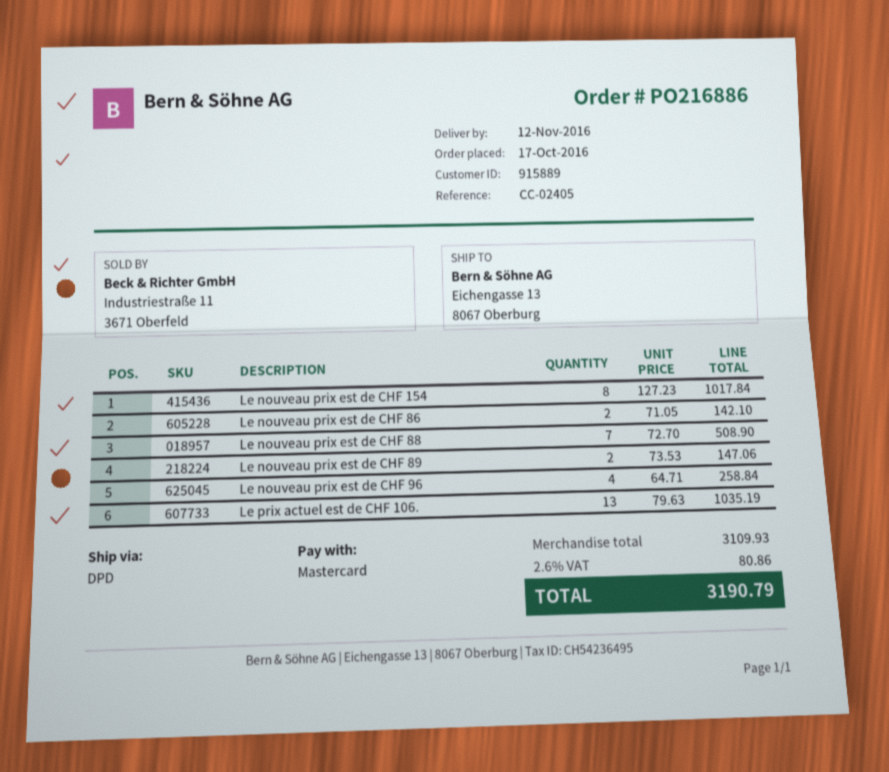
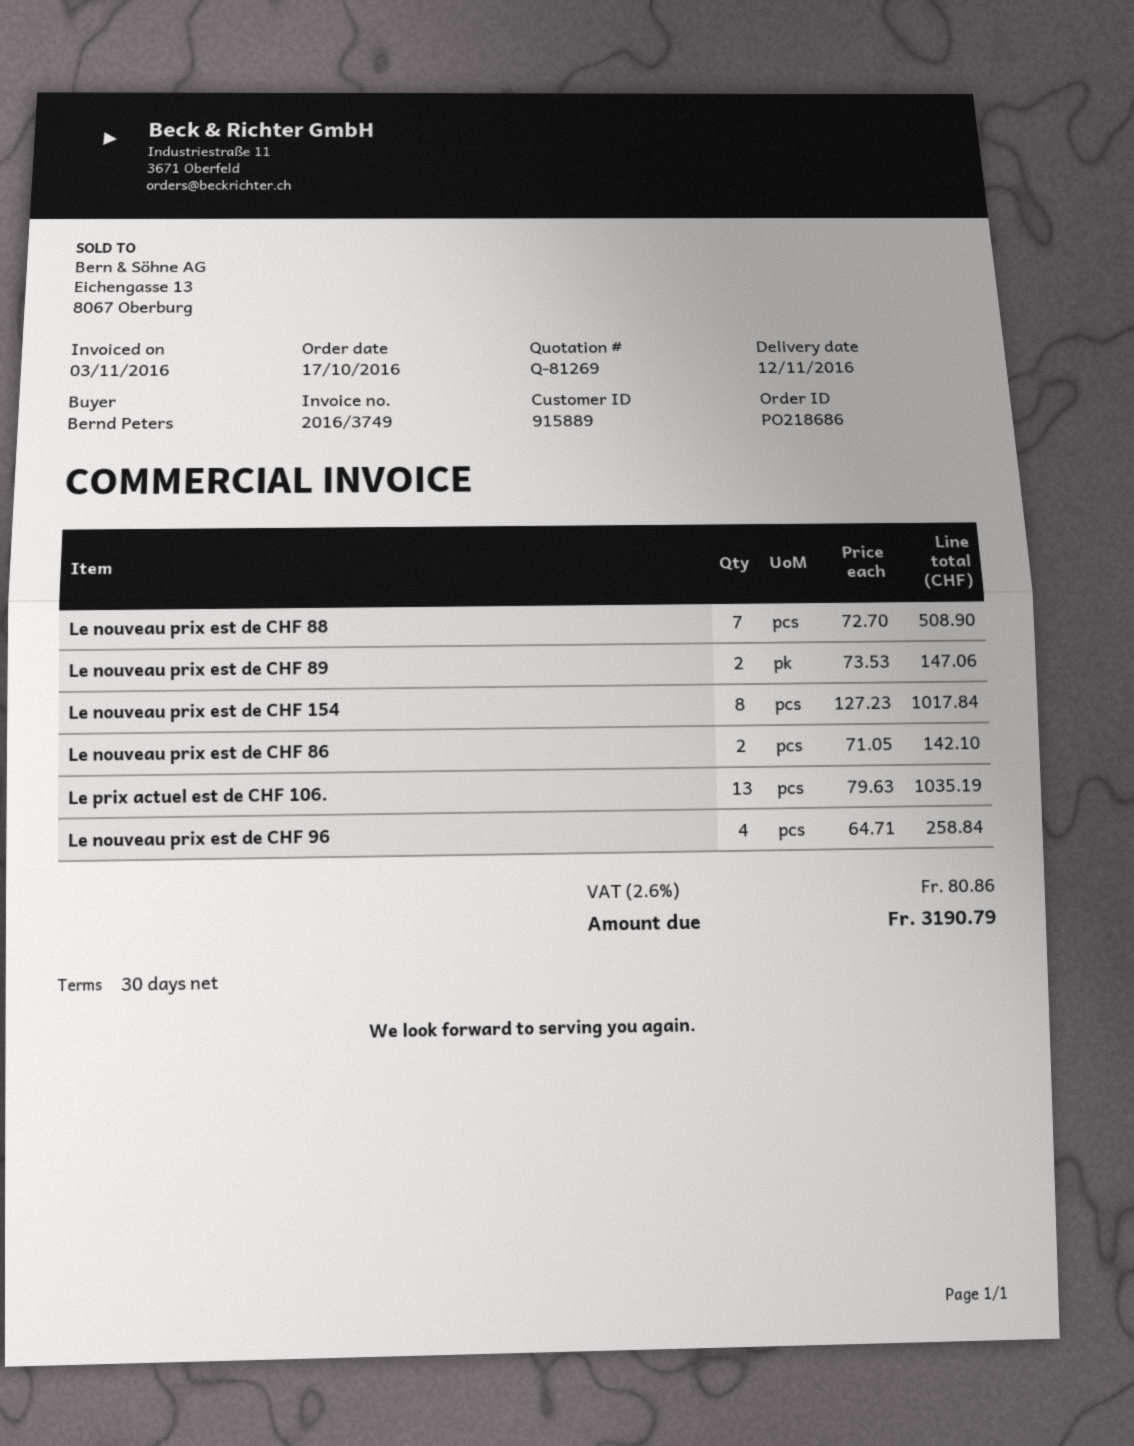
order number: PO216886 -> PO218686

